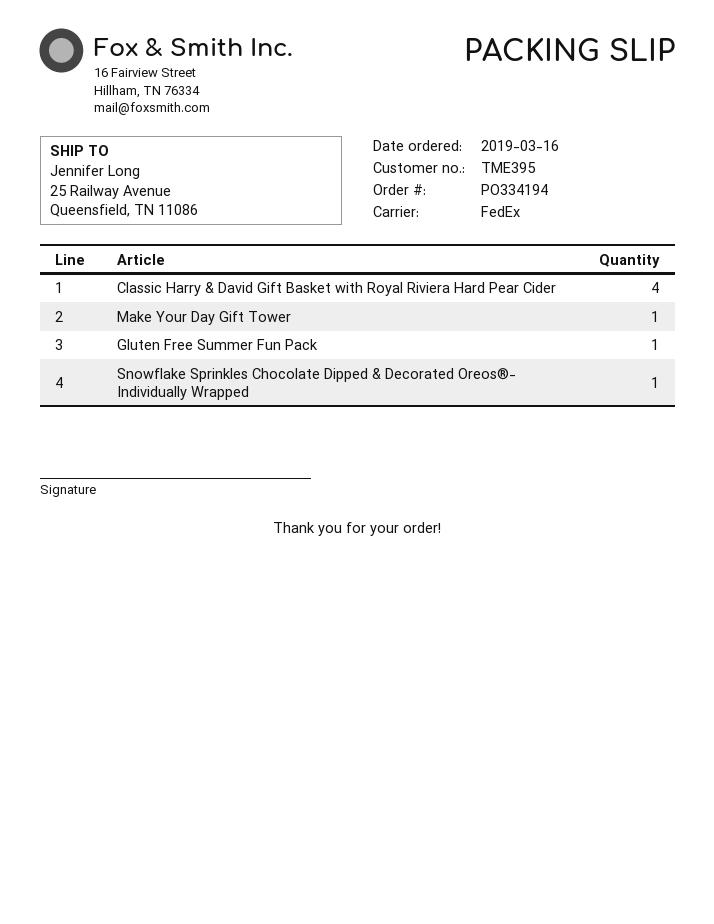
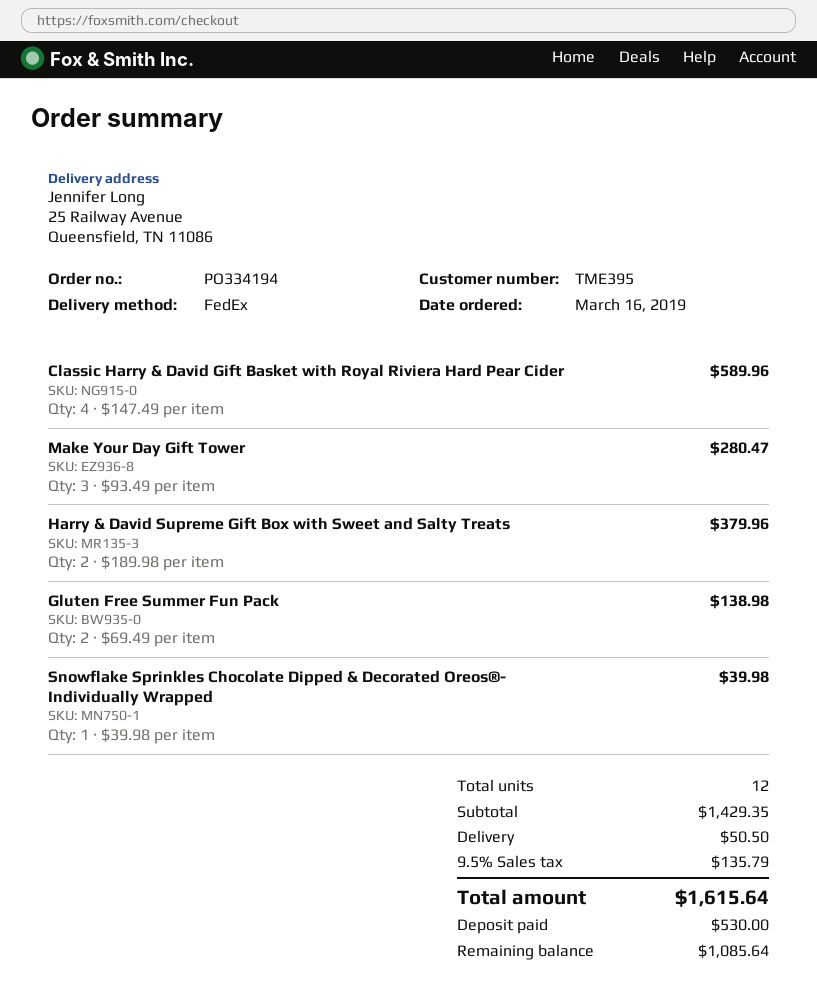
Make Your Day Gift Tower: 1 -> 3
Gluten Free Summer Fun Pack: 1 -> 2
Harry & David Supreme Gift Box with Sweet and Salty Treats: none -> 2

